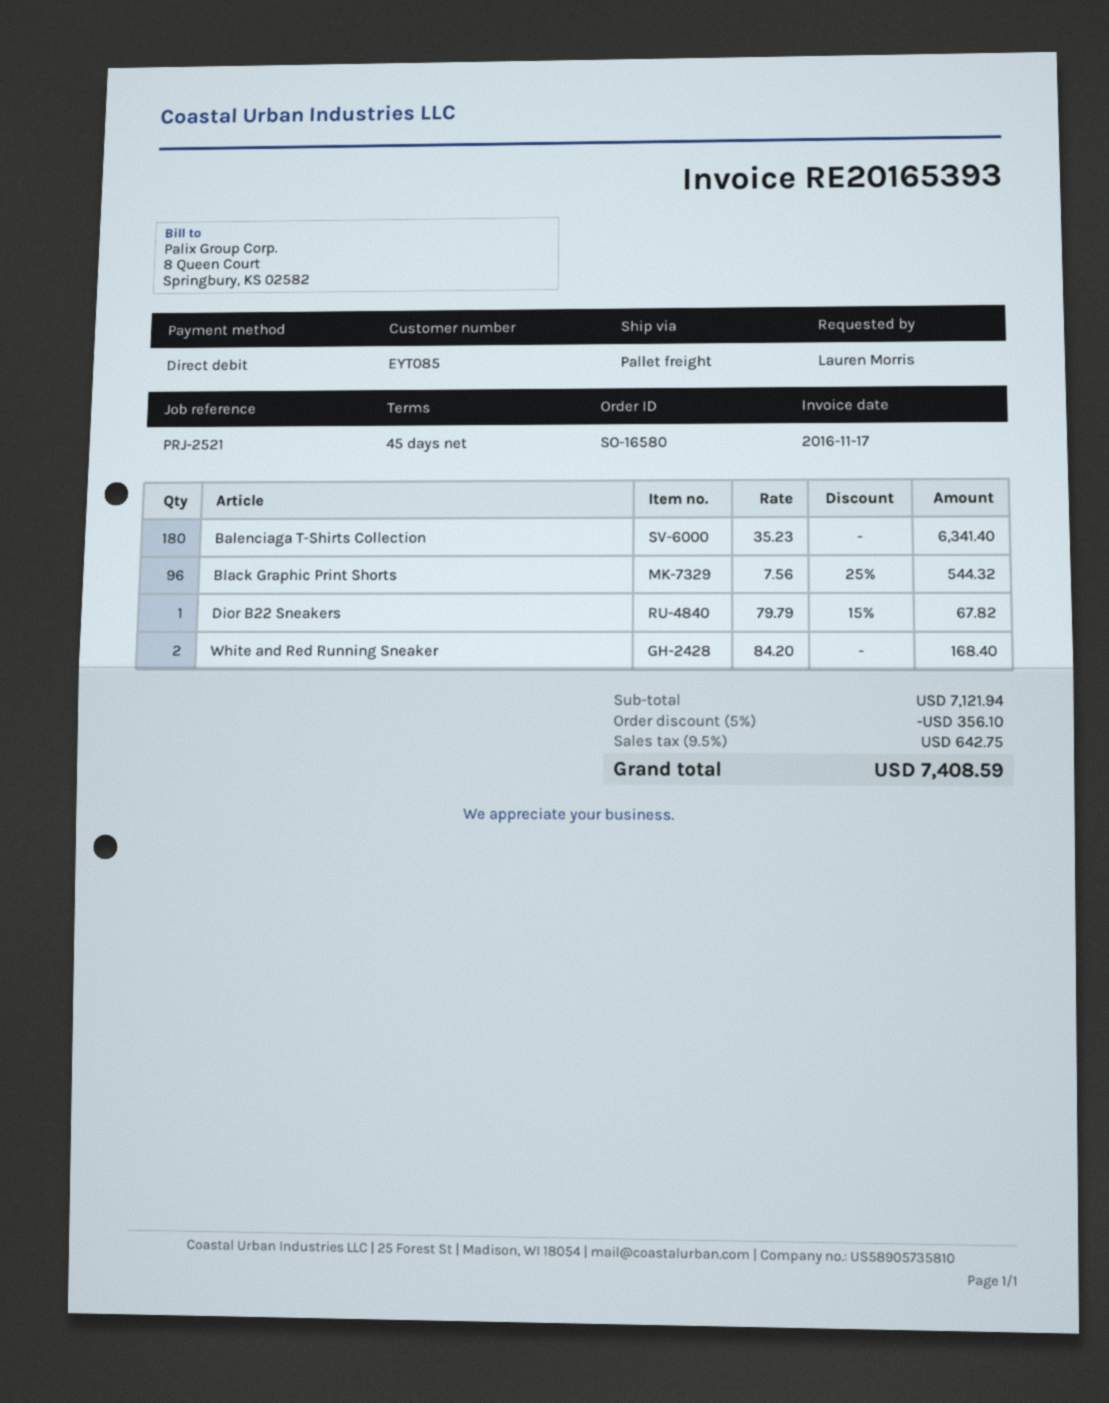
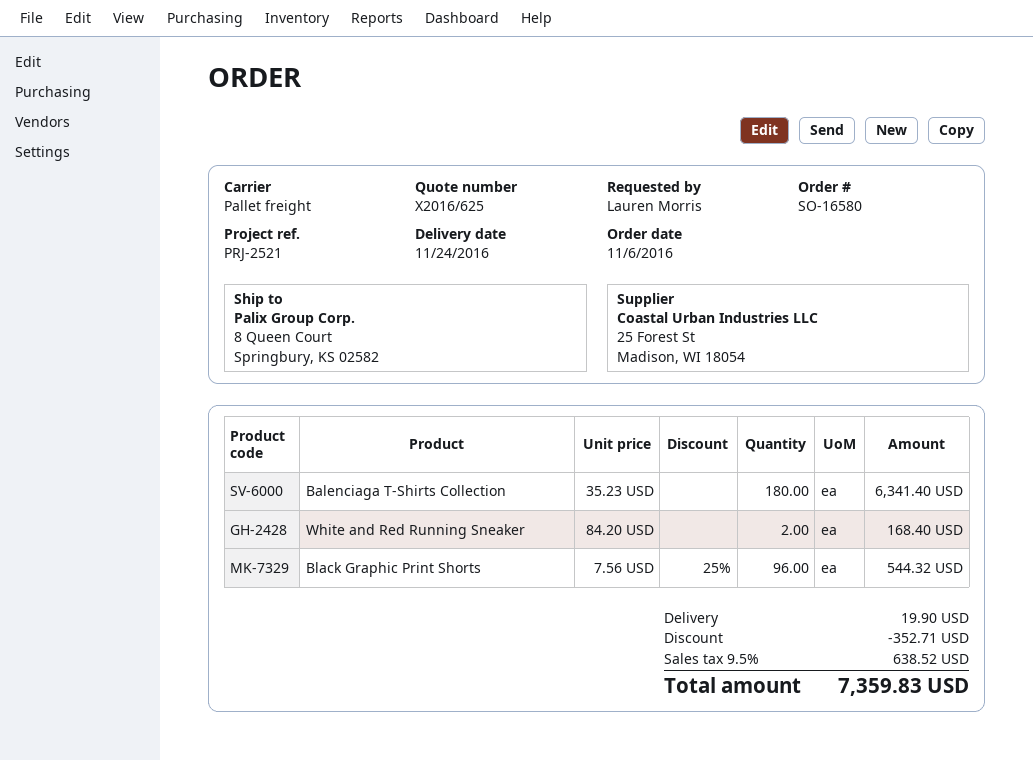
Dior B22 Sneakers: 1 x 79.79 - 15% = 67.82 -> none
discount: 356.10 -> 352.71
shipping: none -> 19.90
tax: 9.5% = 642.75 -> 9.5% = 638.52
total: 7408.59 -> 7359.83

